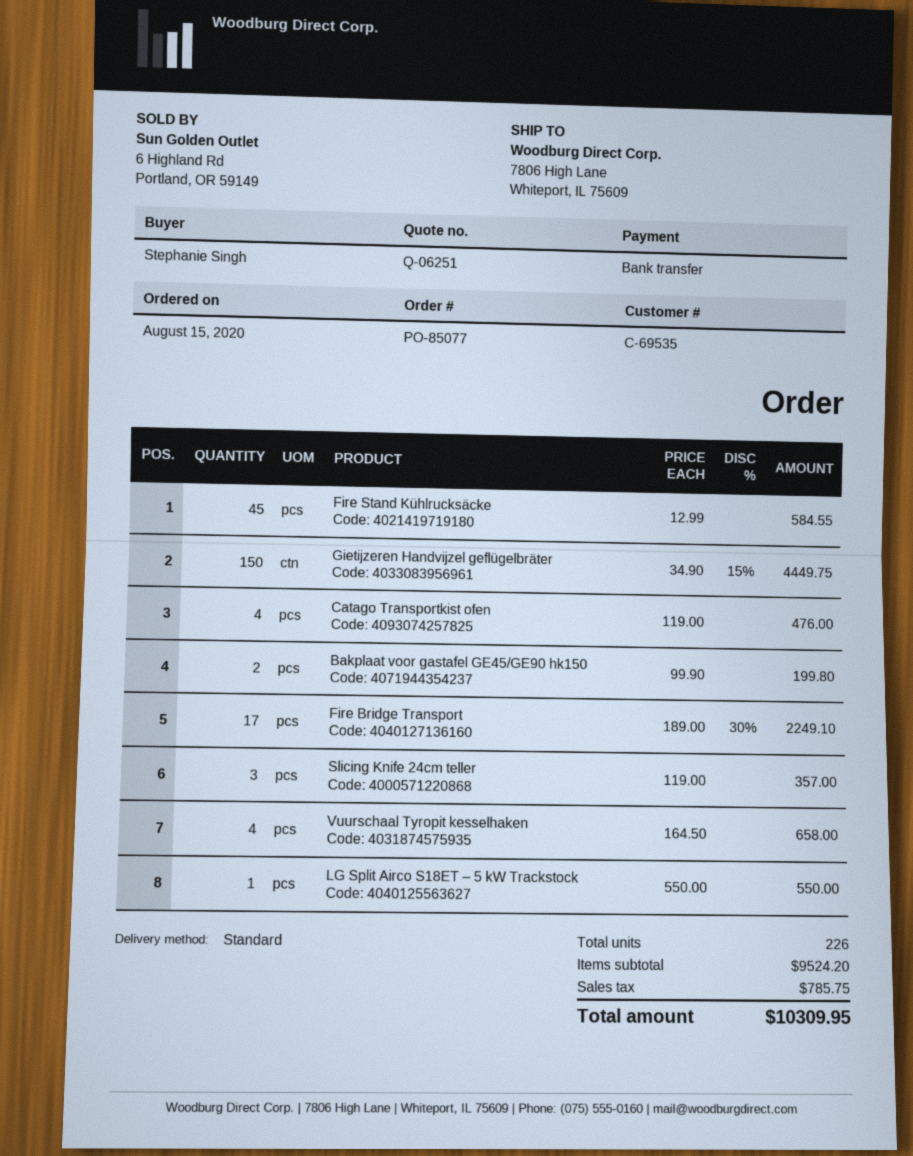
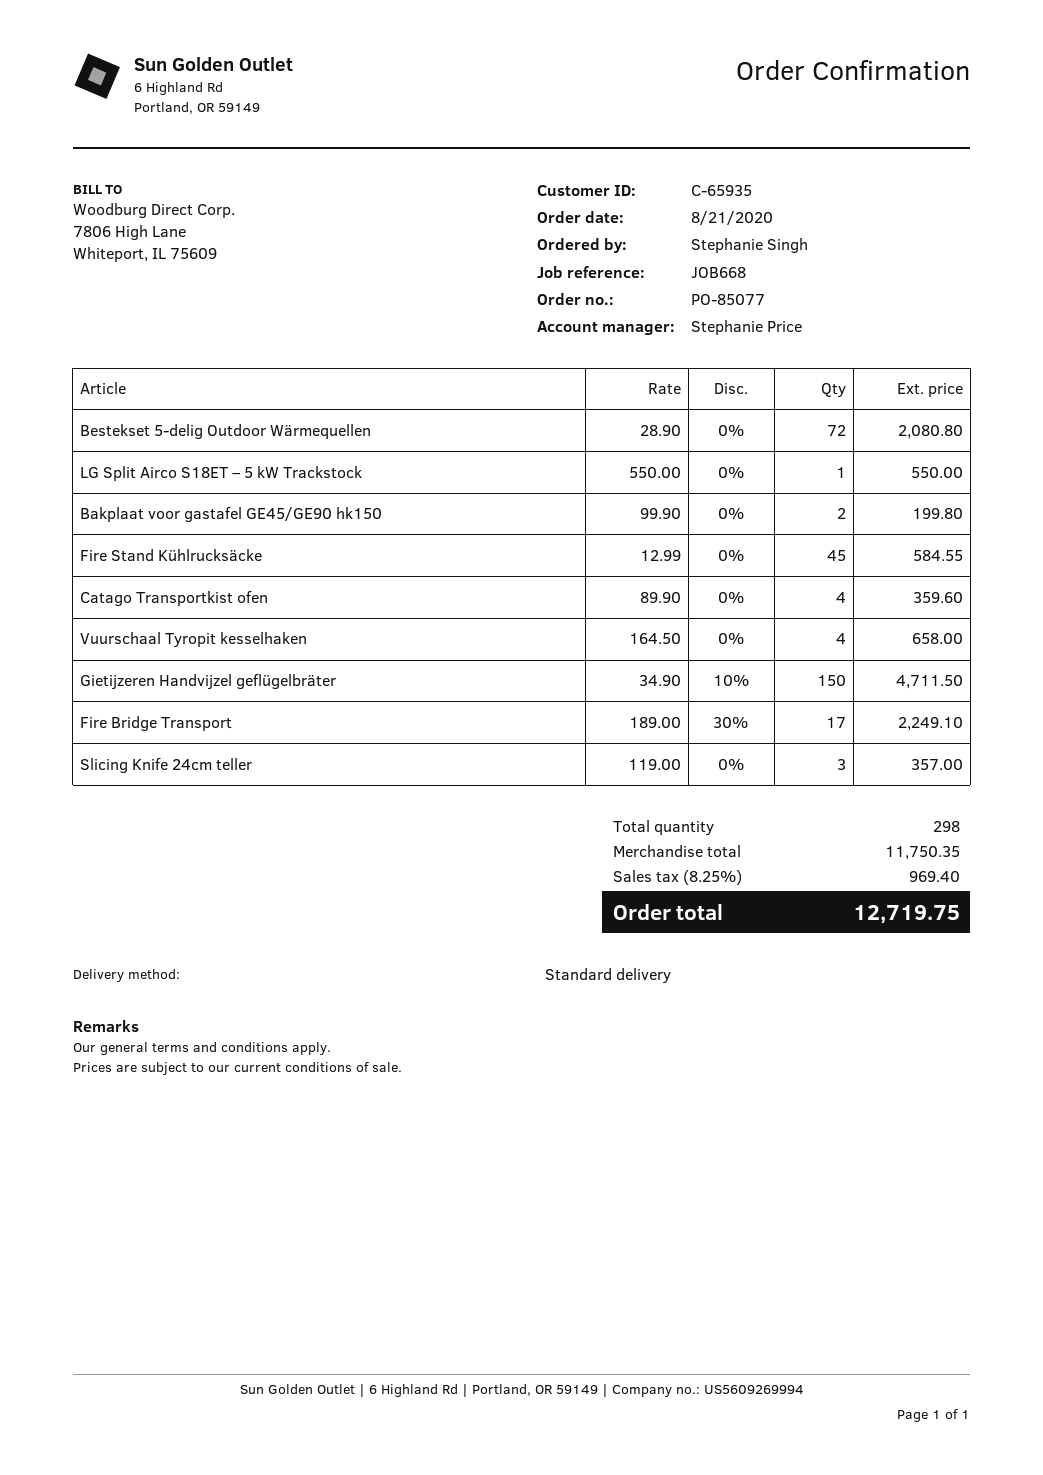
order date: 2020-08-15 -> 2020-08-21
customer number: C-69535 -> C-65935
Gietijzeren Handvijzel geflügelbräter: 150 x 34.90 - 15% = 4449.75 -> 150 x 34.90 - 10% = 4711.50
Catago Transportkist ofen: 4 x 119.00 = 476.00 -> 4 x 89.90 = 359.60
Bestekset 5-delig Outdoor Wärmequellen: none -> 72 x 28.90 = 2080.80
total quantity: 226 -> 298
subtotal: 9524.20 -> 11750.35
tax: 785.75 -> 969.40
total: 10309.95 -> 12719.75

